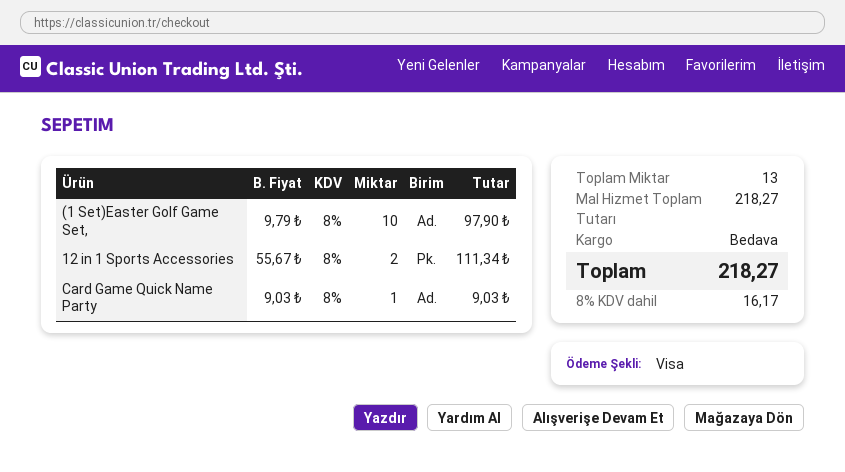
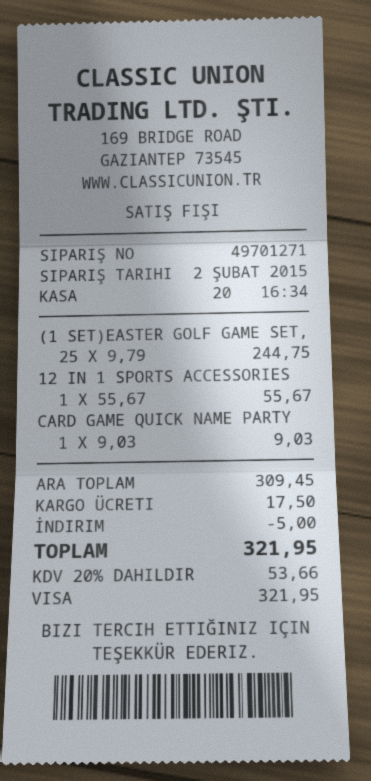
(1 Set)Easter Golf Game Set,: 10 x 9.79 = 97.90 -> 25 x 9.79 = 244.75
12 in 1 Sports Accessories: 2 x 55.67 = 111.34 -> 1 x 55.67 = 55.67
subtotal: 218.27 -> 309.45
discount: none -> 5.00
shipping: 0.00 -> 17.50
tax: 8% = 16.17 -> 20% = 53.66
total: 218.27 -> 321.95

